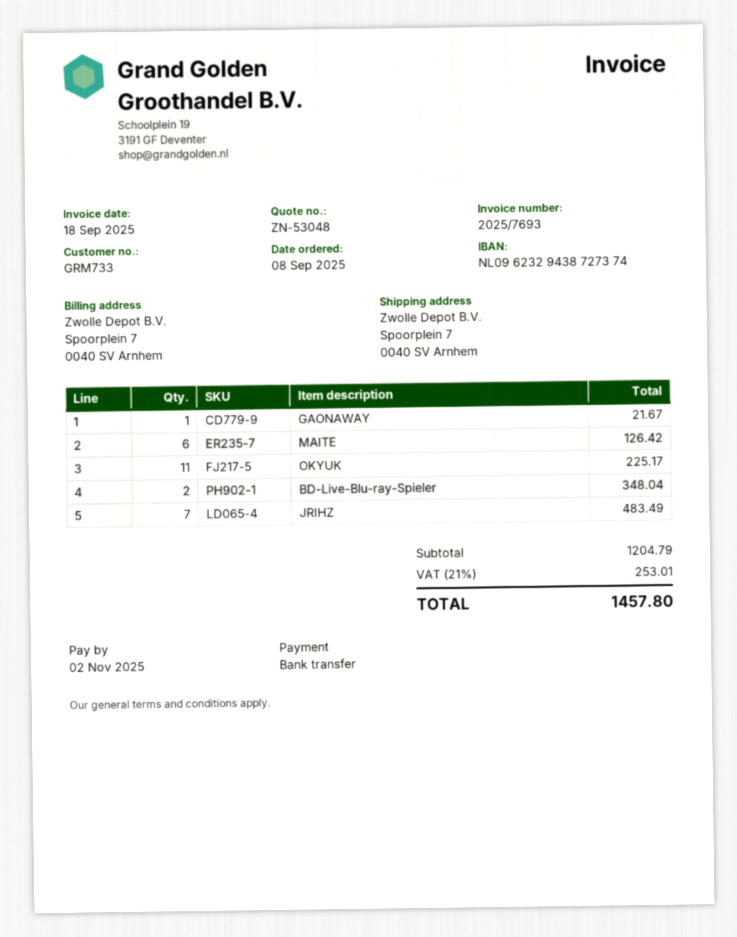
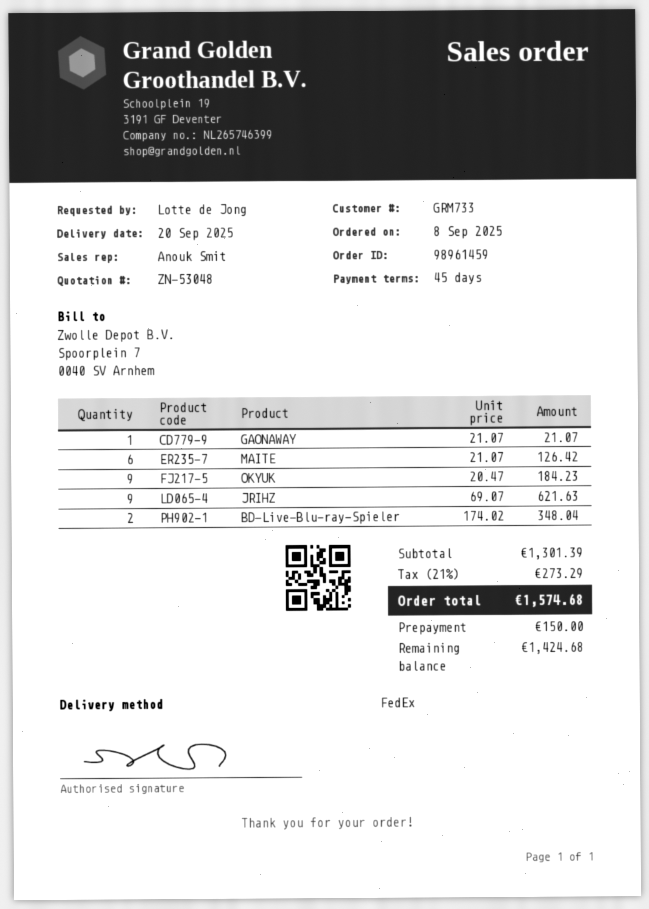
GAONAWAY: 1 for 21.67 -> 1 for 21.07
OKYUK: 11 for 225.17 -> 9 for 184.23
JRIHZ: 7 for 483.49 -> 9 for 621.63
subtotal: 1204.79 -> 1301.39
tax: 21% = 253.01 -> 21% = 273.29
total: 1457.80 -> 1574.68

